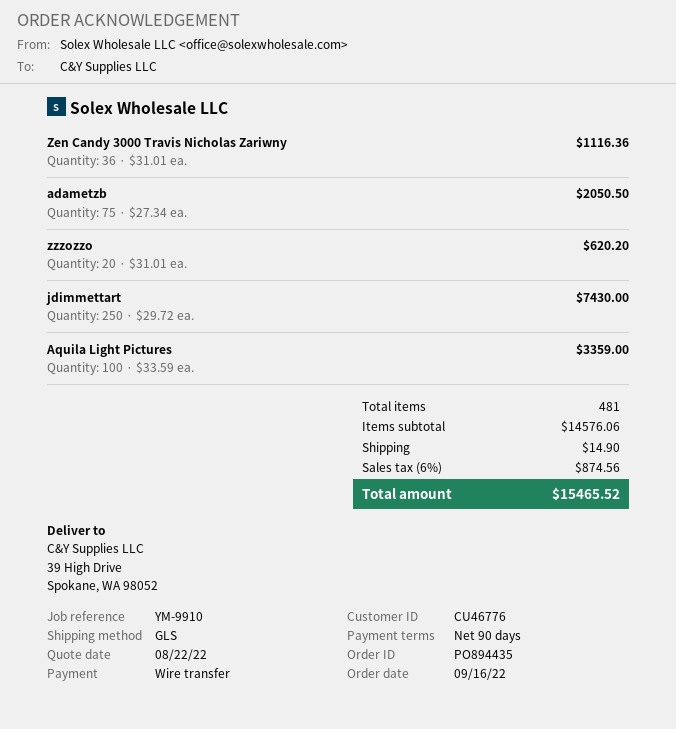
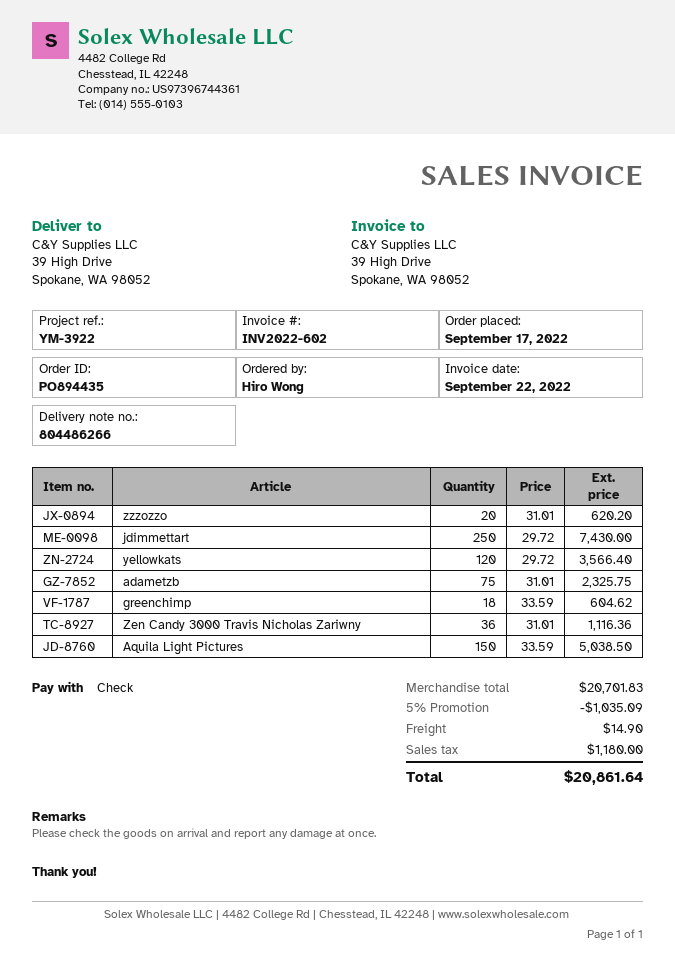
order date: 2022-09-16 -> 2022-09-17
reference: YM-9910 -> YM-3922
payment method: bank transfer -> cheque
adametzb: 75 x 27.34 = 2050.50 -> 75 x 31.01 = 2325.75
Aquila Light Pictures: 100 x 33.59 = 3359.00 -> 150 x 33.59 = 5038.50
yellowkats: none -> 120 x 29.72 = 3566.40
greenchimp: none -> 18 x 33.59 = 604.62
subtotal: 14576.06 -> 20701.83
discount: none -> 5% = 1035.09
tax: 874.56 -> 1180.00
total: 15465.52 -> 20861.64

